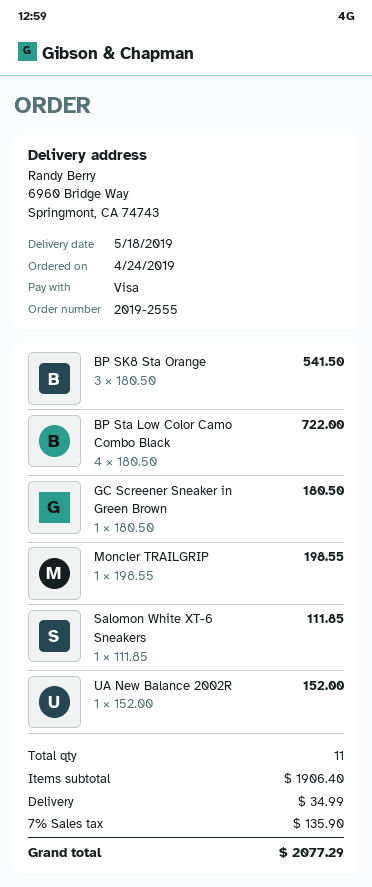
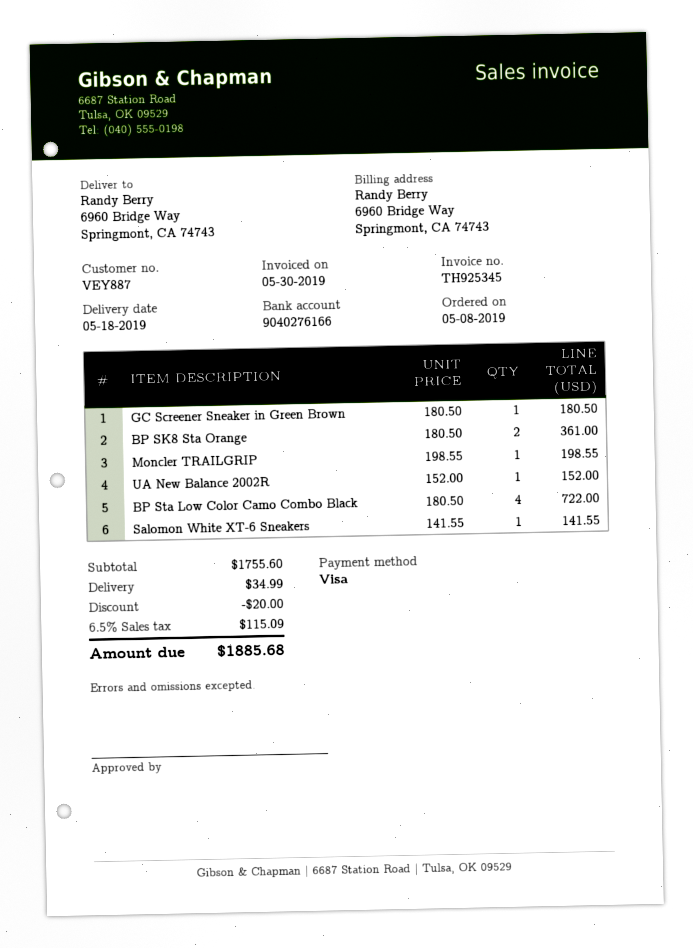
order date: 2019-04-24 -> 2019-05-08
BP SK8 Sta Orange: 3 x 180.50 = 541.50 -> 2 x 180.50 = 361.00
Salomon White XT-6 Sneakers: 1 x 111.85 = 111.85 -> 1 x 141.55 = 141.55
subtotal: 1906.40 -> 1755.60
discount: none -> 20.00
tax: 7% = 135.90 -> 6.5% = 115.09
total: 2077.29 -> 1885.68

